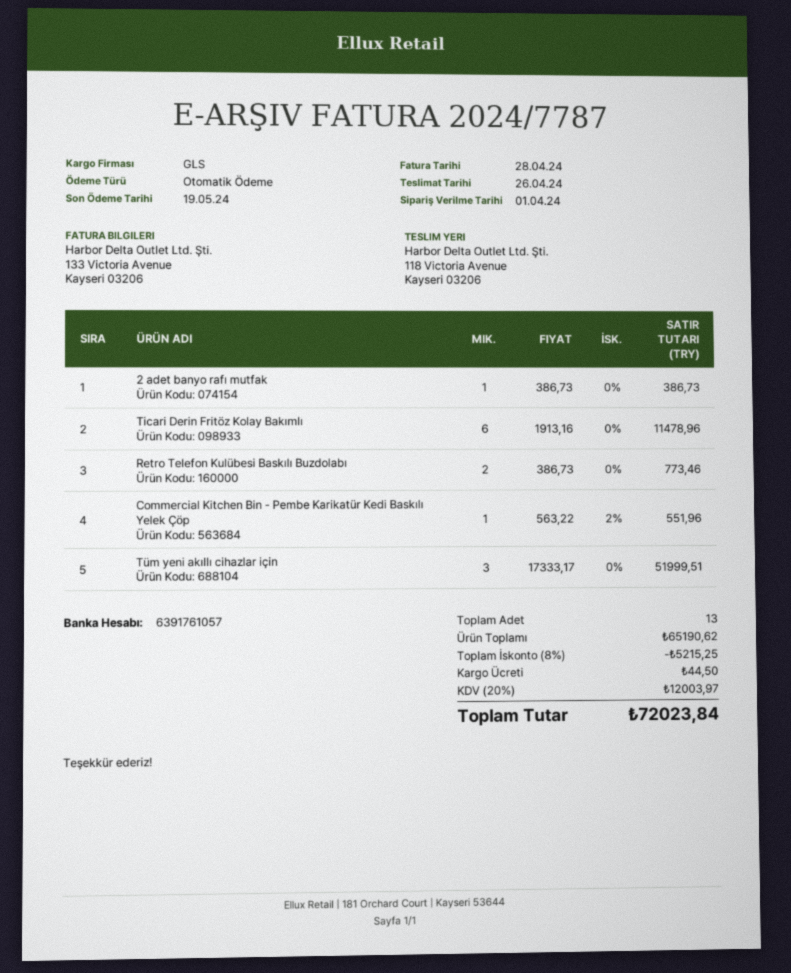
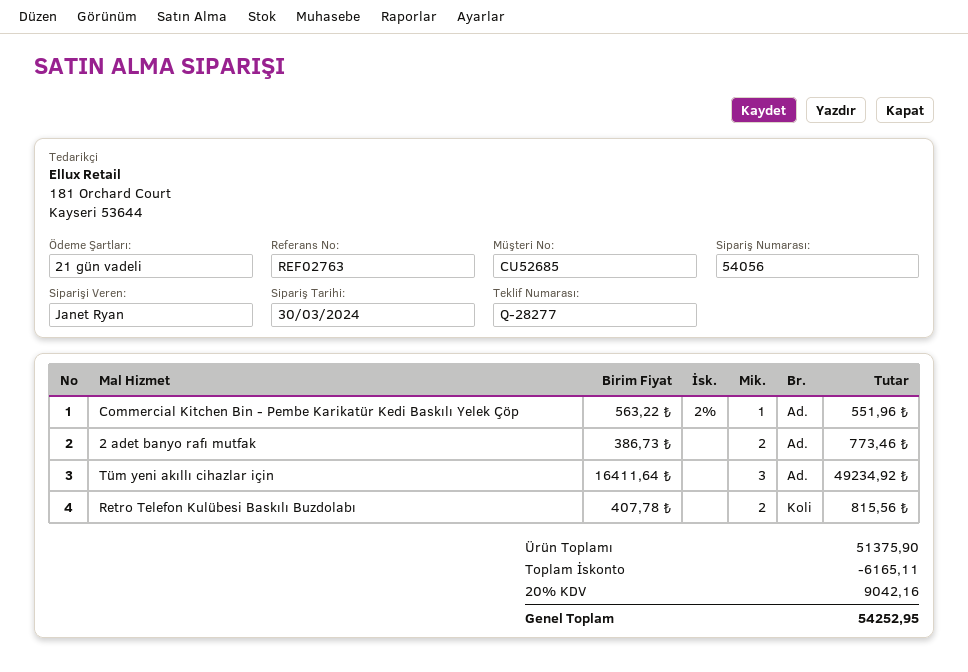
order date: 2024-04-01 -> 2024-03-30
2 adet banyo rafı mutfak: 1 x 386.73 = 386.73 -> 2 x 386.73 = 773.46
Ticari Derin Fritöz Kolay Bakımlı: 6 x 1913.16 = 11478.96 -> none
Retro Telefon Kulübesi Baskılı Buzdolabı: 2 x 386.73 = 773.46 -> 2 x 407.78 = 815.56
Tüm yeni akıllı cihazlar için: 3 x 17333.17 = 51999.51 -> 3 x 16411.64 = 49234.92
subtotal: 65190.62 -> 51375.90
discount: 5215.25 -> 6165.11
shipping: 44.50 -> none
tax: 20% = 12003.97 -> 20% = 9042.16
total: 72023.84 -> 54252.95

